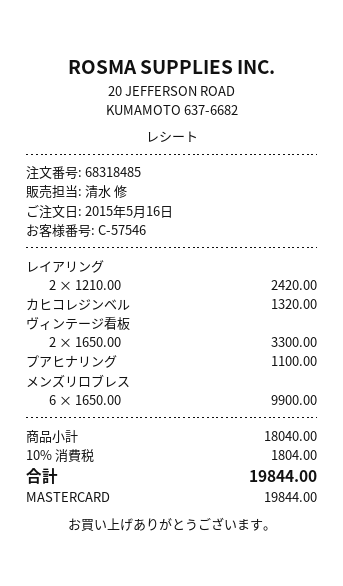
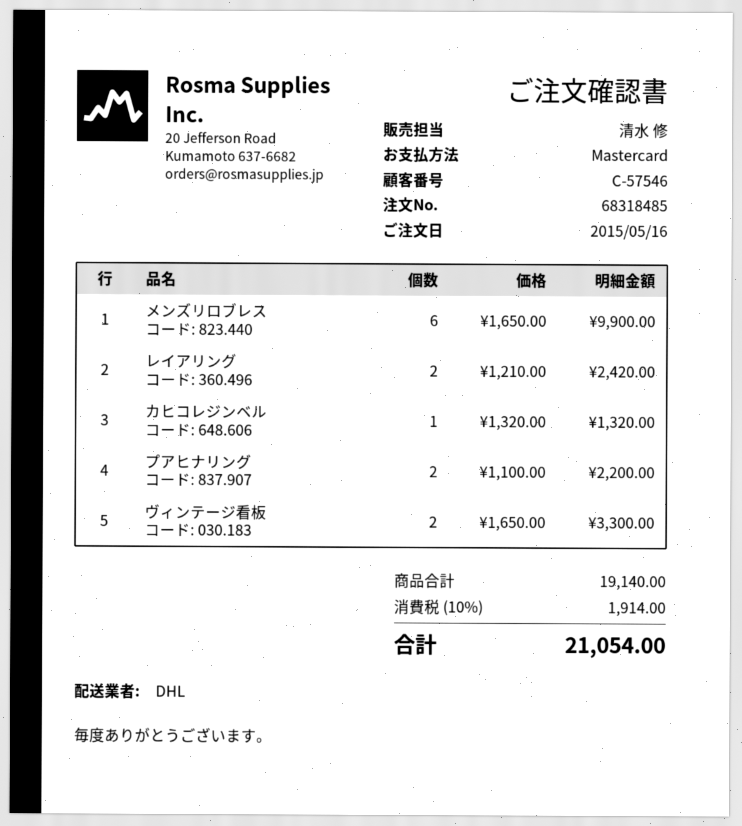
プアヒナリング: 1 x 1100.00 = 1100.00 -> 2 x 1100.00 = 2200.00
subtotal: 18040.00 -> 19140.00
tax: 10% = 1804.00 -> 10% = 1914.00
total: 19844.00 -> 21054.00

